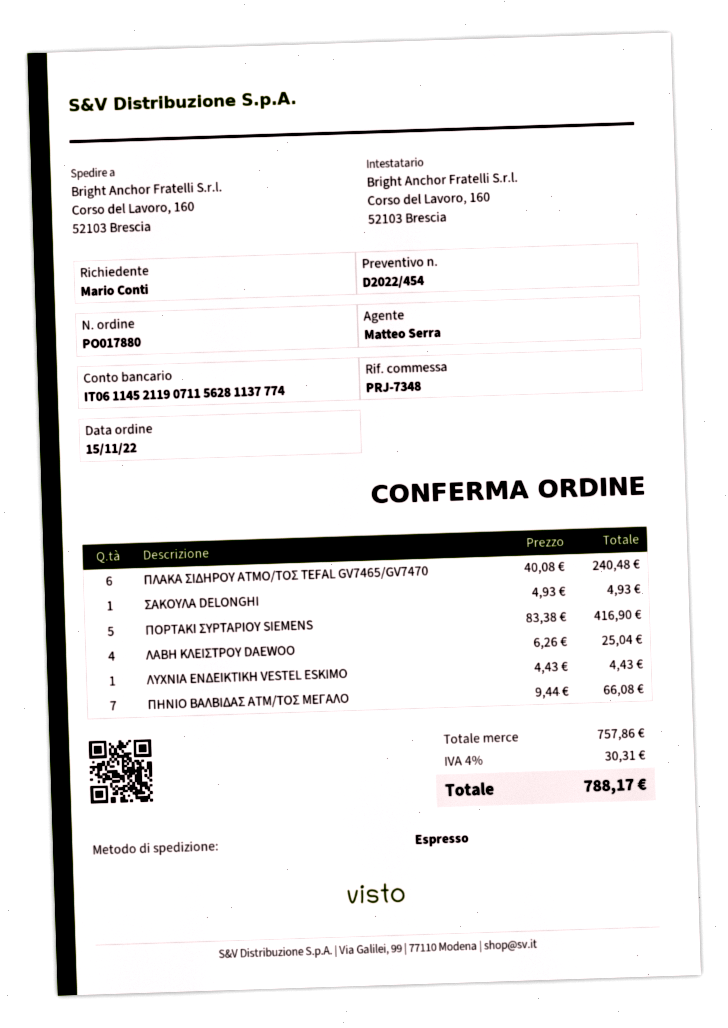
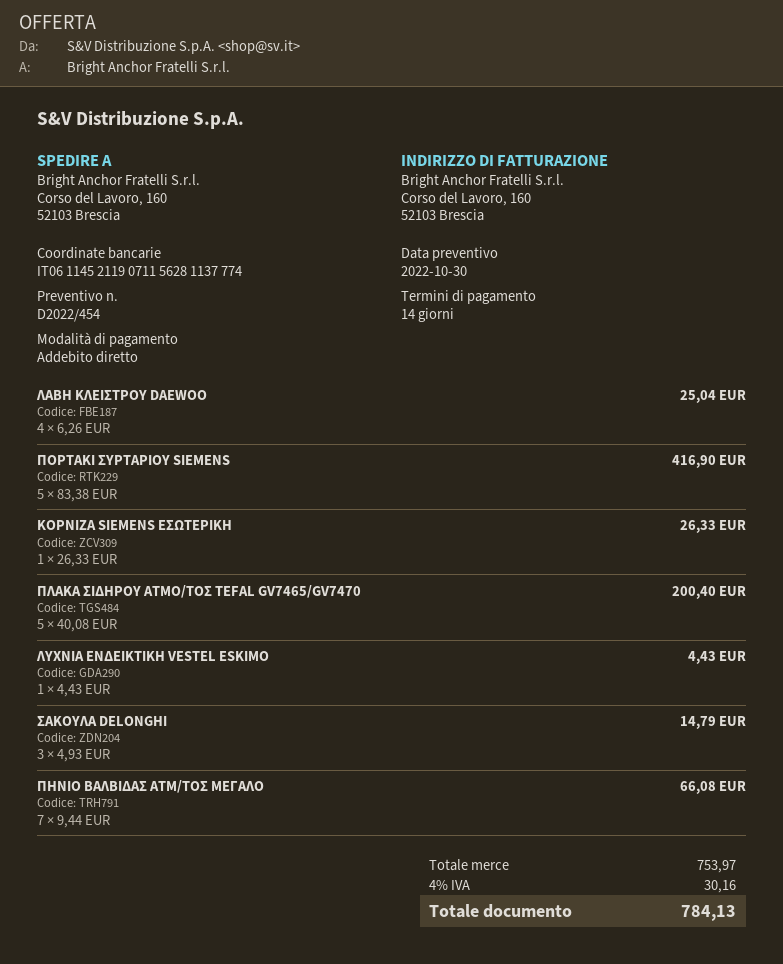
ΠΛΑΚΑ ΣΙΔΗΡΟΥ ΑΤΜO/ΤΟΣ TEFAL GV7465/GV7470: 6 x 40.08 = 240.48 -> 5 x 40.08 = 200.40
ΣΑΚΟΥΛΑ DELONGHI: 1 x 4.93 = 4.93 -> 3 x 4.93 = 14.79
ΚΟΡΝΙΖΑ SIEMENS ΕΣΩΤΕΡΙΚΗ: none -> 1 x 26.33 = 26.33
subtotal: 757.86 -> 753.97
tax: 4% = 30.31 -> 4% = 30.16
total: 788.17 -> 784.13

